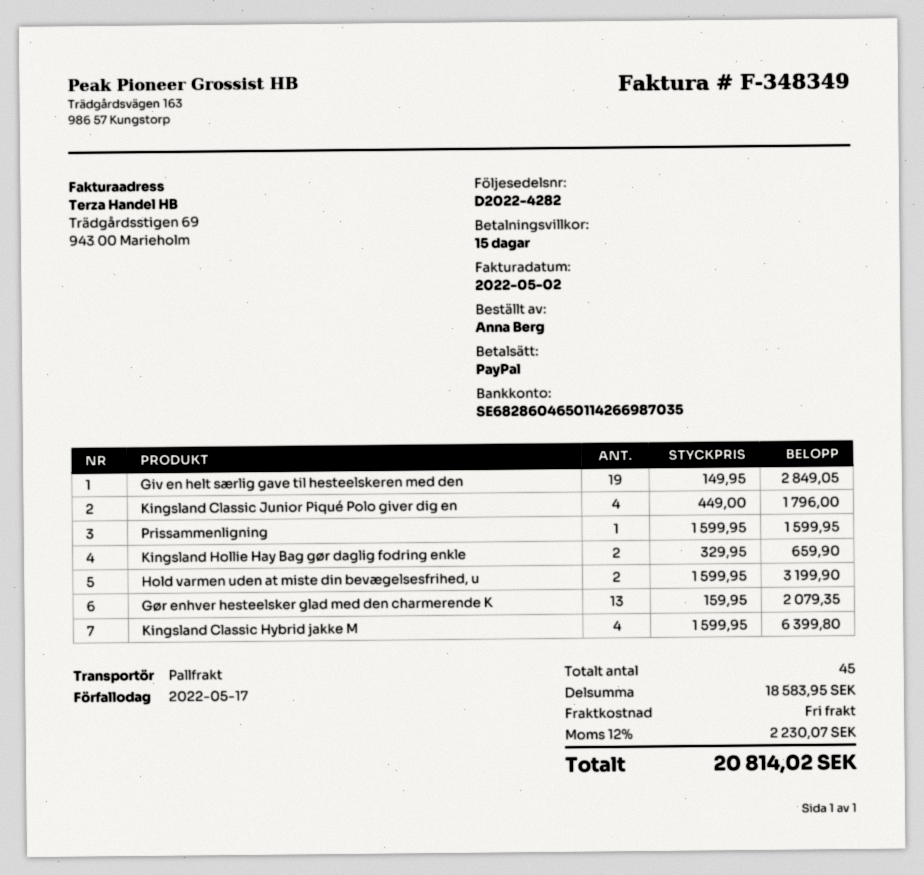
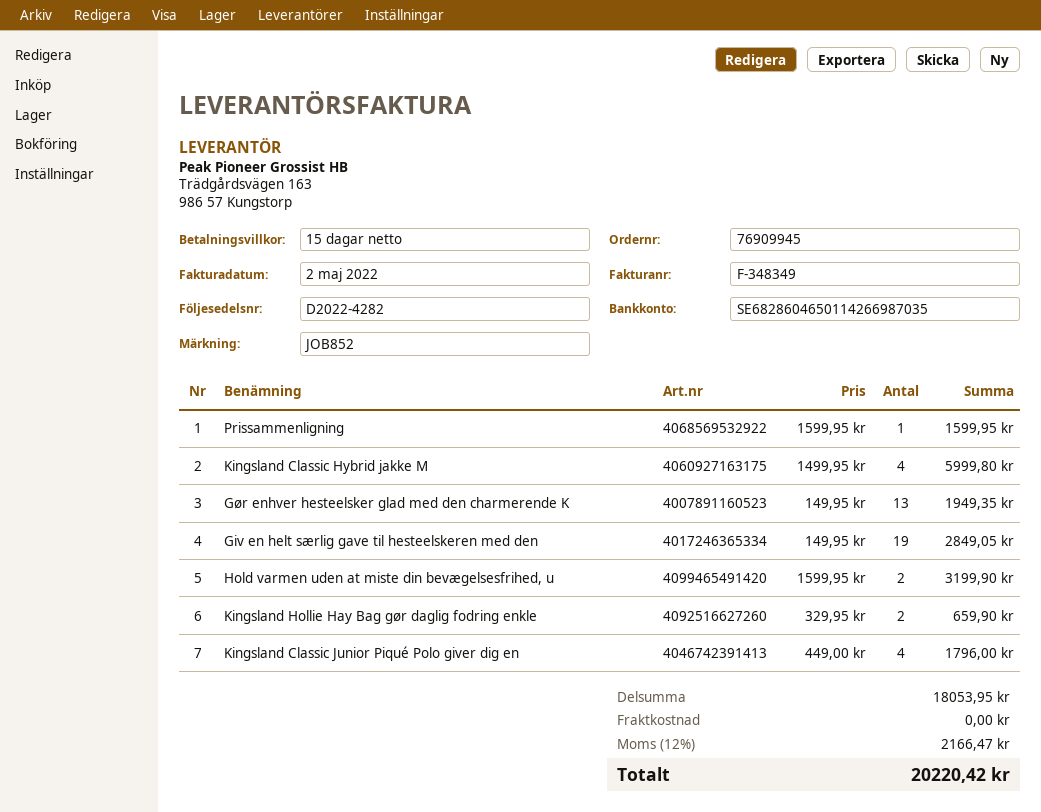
Gør enhver hesteelsker glad med den charmerende K: 13 x 159.95 = 2079.35 -> 13 x 149.95 = 1949.35
Kingsland Classic Hybrid jakke M: 4 x 1599.95 = 6399.80 -> 4 x 1499.95 = 5999.80
subtotal: 18583.95 -> 18053.95
tax: 12% = 2230.07 -> 12% = 2166.47
total: 20814.02 -> 20220.42

